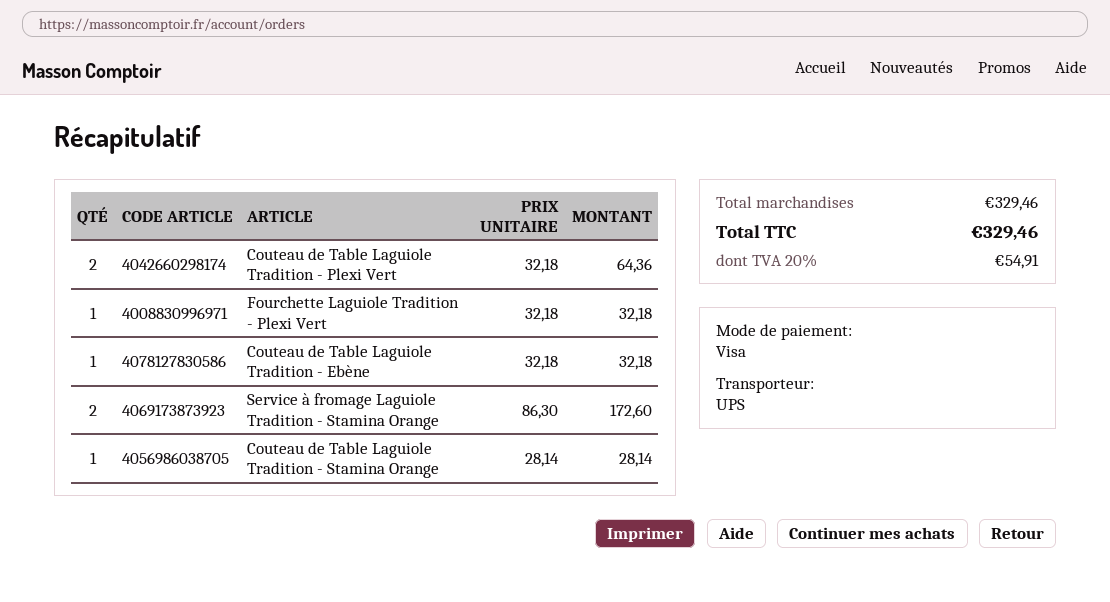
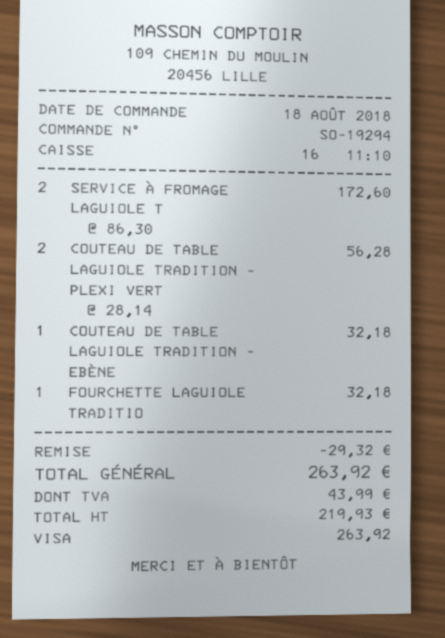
Couteau de Table Laguiole Tradition - Plexi Vert: 2 x 32.18 = 64.36 -> 2 x 28.14 = 56.28
Couteau de Table Laguiole Tradition - Stamina Orange: 1 x 28.14 = 28.14 -> none
discount: none -> 29.32
tax: 54.91 -> 43.99
total: 329.46 -> 263.92

